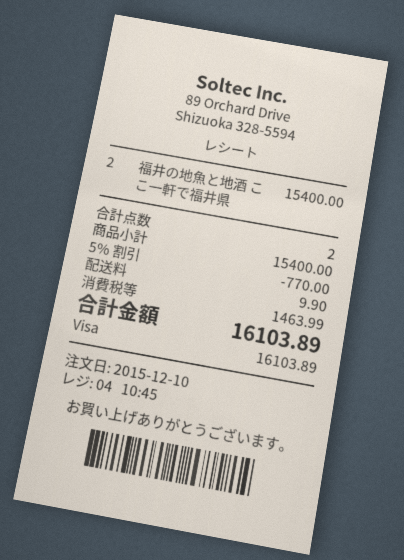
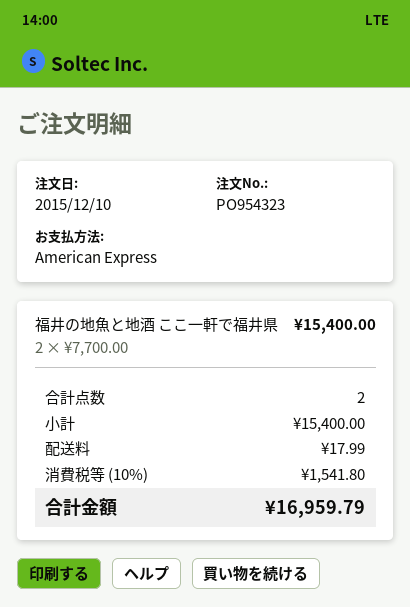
payment method: Visa -> American Express
discount: 5% = 770.00 -> none
shipping: 9.90 -> 17.99
tax: 1463.99 -> 1541.80
total: 16103.89 -> 16959.79

